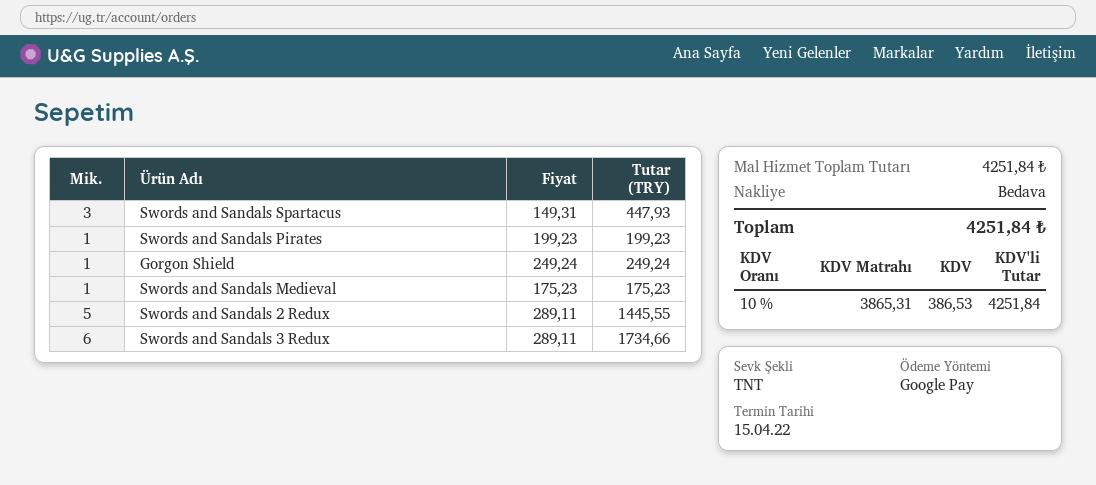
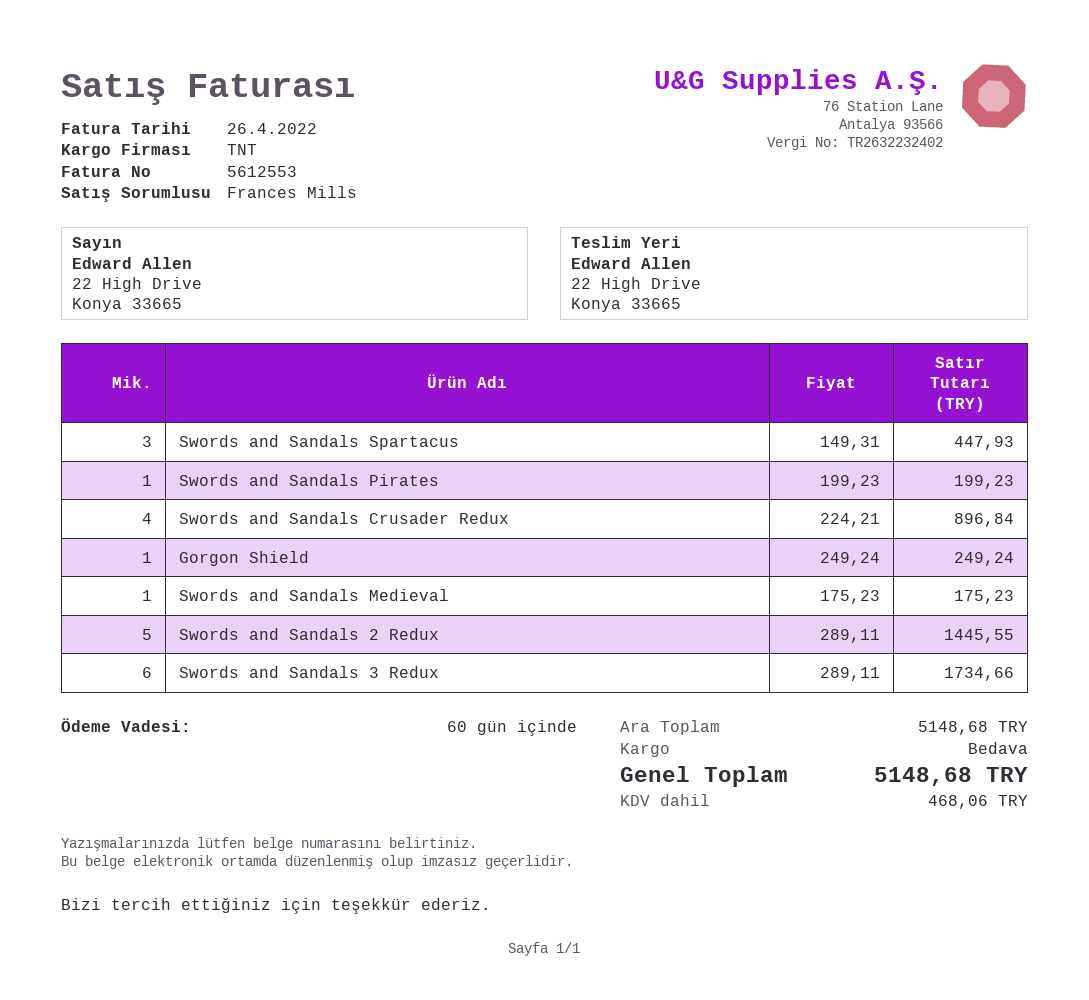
Swords and Sandals Crusader Redux: none -> 4 x 224.21 = 896.84
subtotal: 4251.84 -> 5148.68
tax: 386.53 -> 468.06
total: 4251.84 -> 5148.68

